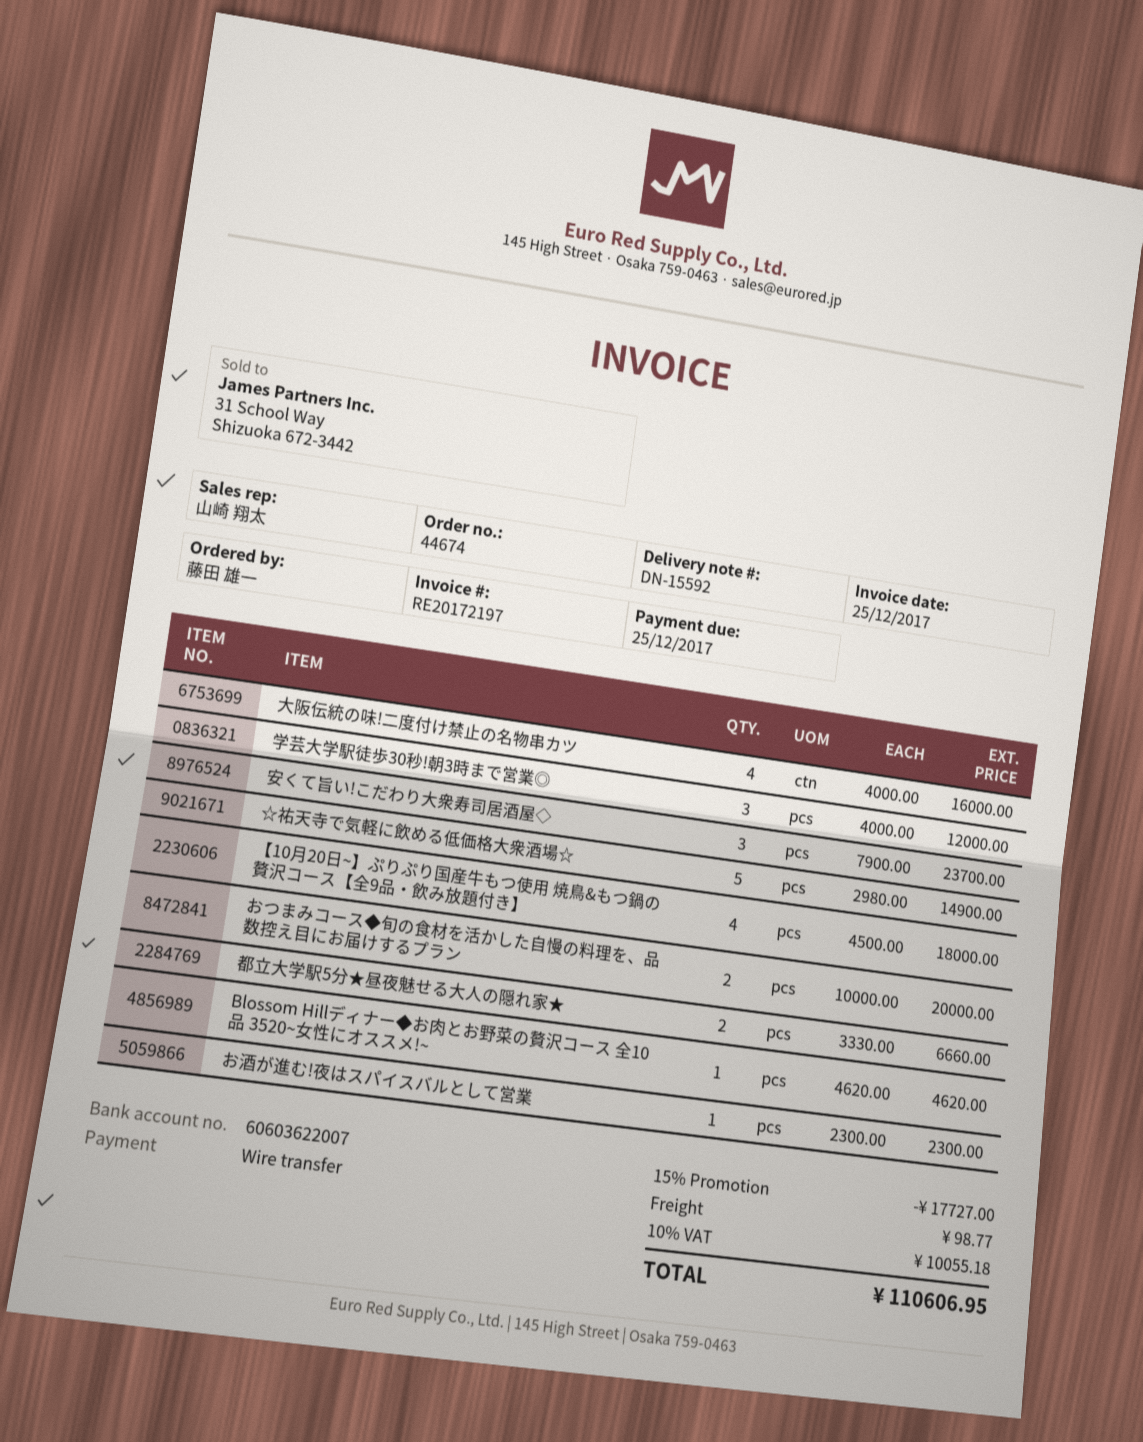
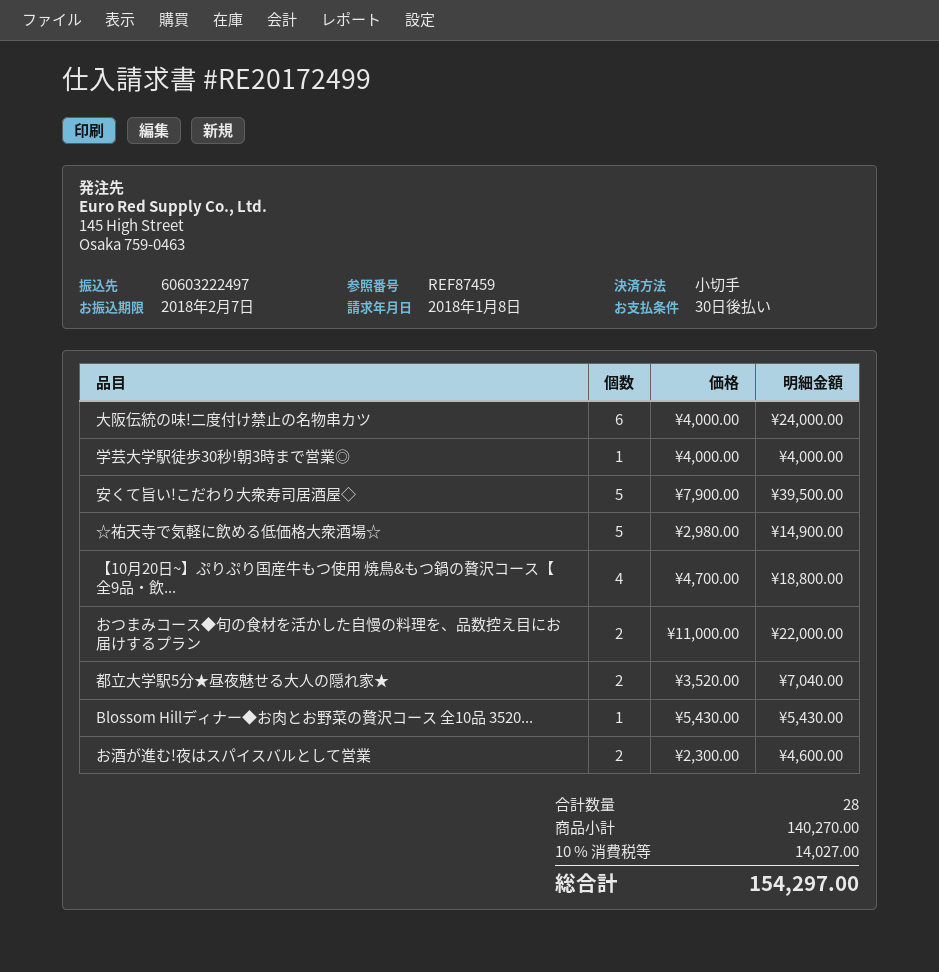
invoice number: RE20172197 -> RE20172499
invoice date: 2017-12-25 -> 2018-01-08
due date: 2017-12-25 -> 2018-02-07
payment method: bank transfer -> cheque
bank account: 60603622007 -> 60603222497
大阪伝統の味!二度付け禁止の名物串カツ: 4 x 4000.00 = 16000.00 -> 6 x 4000.00 = 24000.00
学芸大学駅徒歩30秒!朝3時まで営業◎: 3 x 4000.00 = 12000.00 -> 1 x 4000.00 = 4000.00
安くて旨い!こだわり大衆寿司居酒屋◇: 3 x 7900.00 = 23700.00 -> 5 x 7900.00 = 39500.00
【10月20日~】ぷりぷり国産牛もつ使用 焼鳥&もつ鍋の贅沢コース【全9品・飲み放題付き】: 4 x 4500.00 = 18000.00 -> 4 x 4700.00 = 18800.00
おつまみコース◆旬の食材を活かした自慢の料理を、品数控え目にお届けするプラン: 2 x 10000.00 = 20000.00 -> 2 x 11000.00 = 22000.00
都立大学駅5分★昼夜魅せる大人の隠れ家★: 2 x 3330.00 = 6660.00 -> 2 x 3520.00 = 7040.00
Blossom Hillディナー◆お肉とお野菜の贅沢コース 全10品 3520~女性にオススメ!~: 1 x 4620.00 = 4620.00 -> 1 x 5430.00 = 5430.00
お酒が進む!夜はスパイスバルとして営業: 1 x 2300.00 = 2300.00 -> 2 x 2300.00 = 4600.00
discount: 15% = 17727.00 -> none
shipping: 98.77 -> none
tax: 10% = 10055.18 -> 10% = 14027.00
total: 110606.95 -> 154297.00

